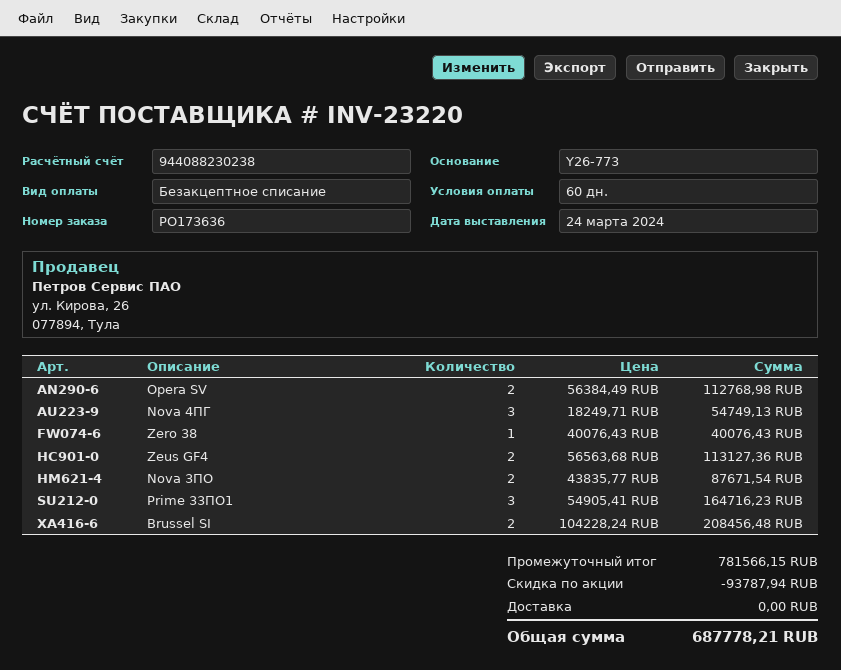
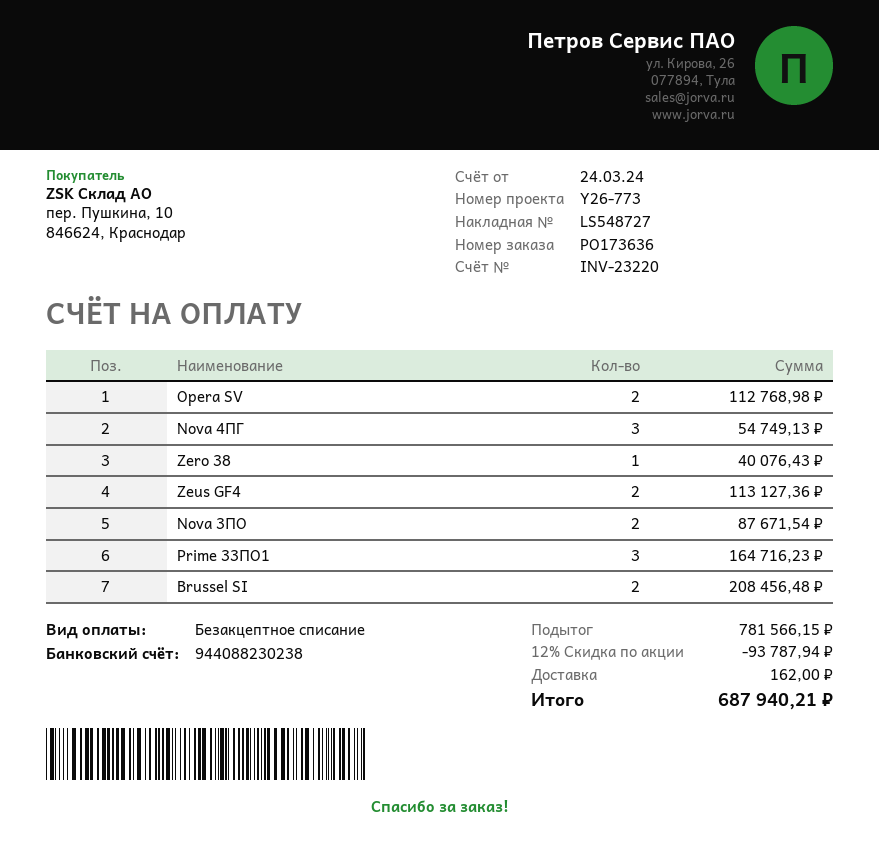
shipping: 0.00 -> 162.00
total: 687778.21 -> 687940.21

